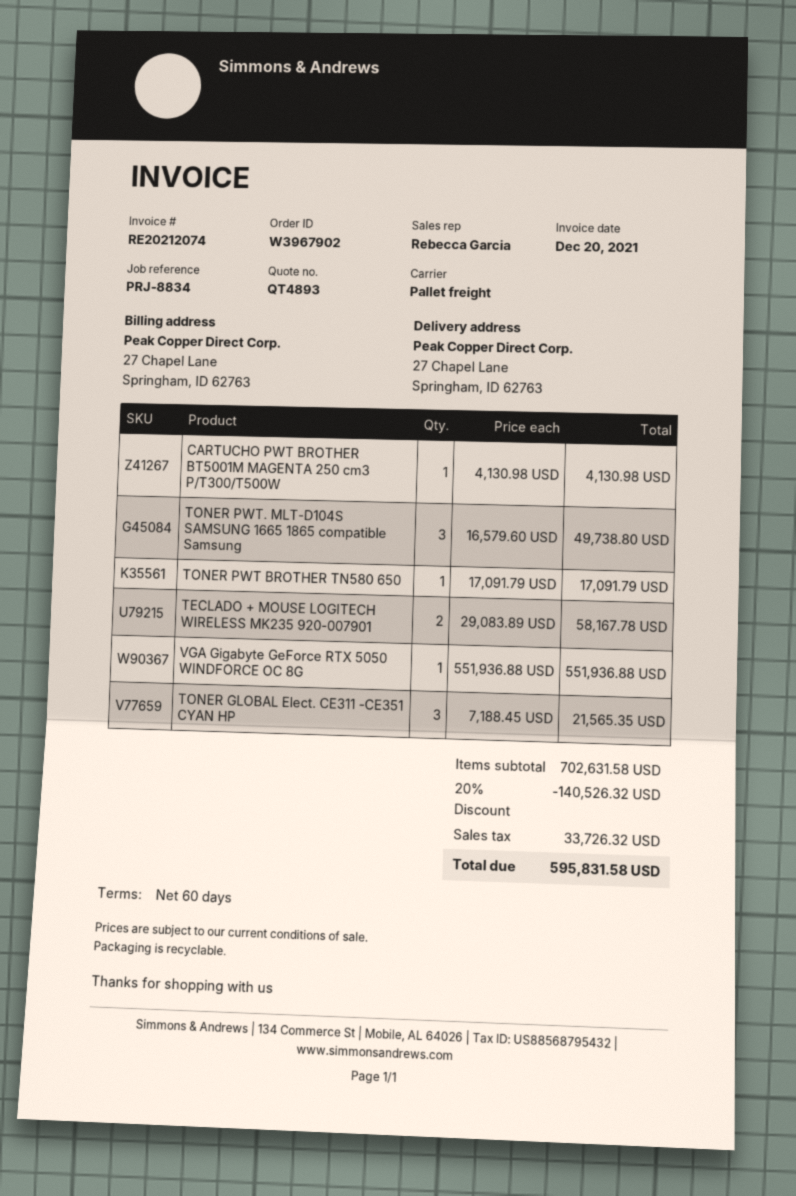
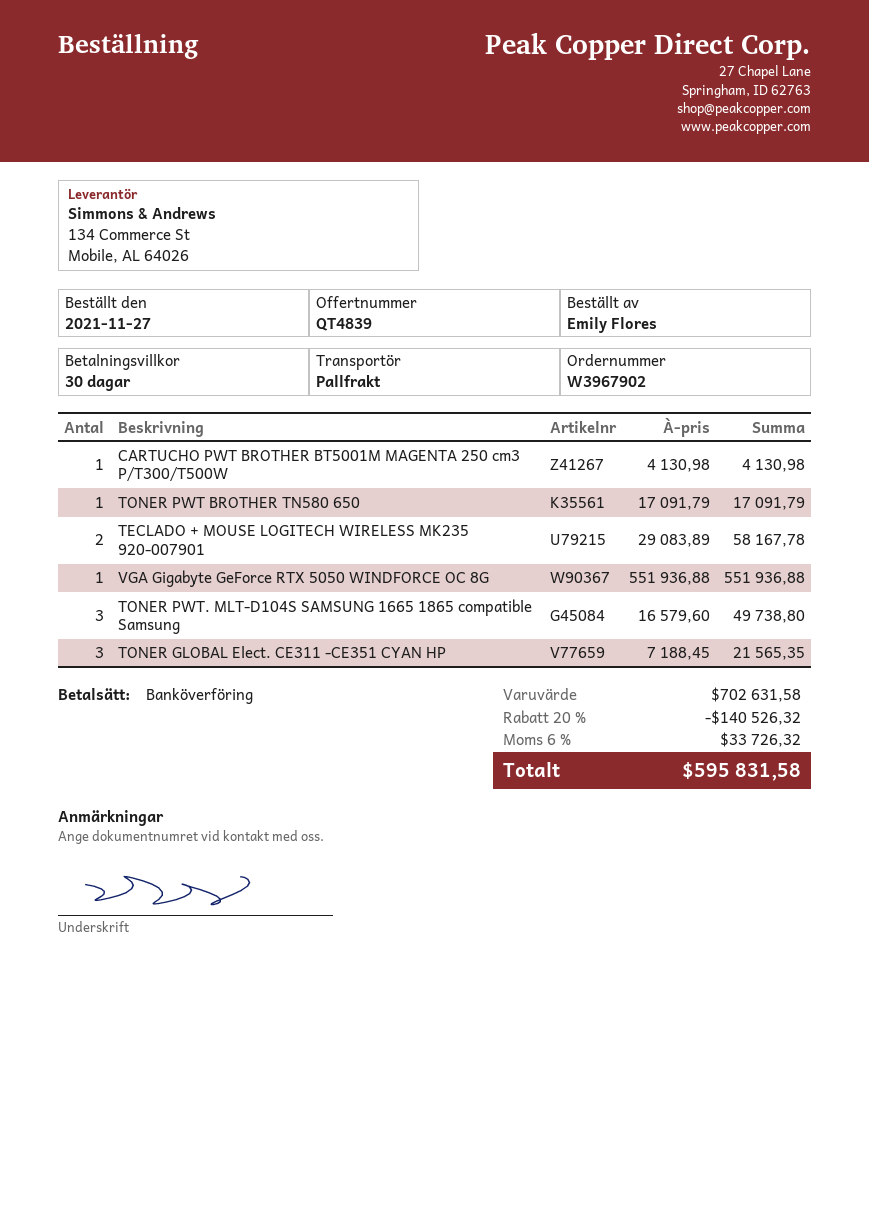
quote number: QT4893 -> QT4839
payment terms: 60 days -> 30 days

